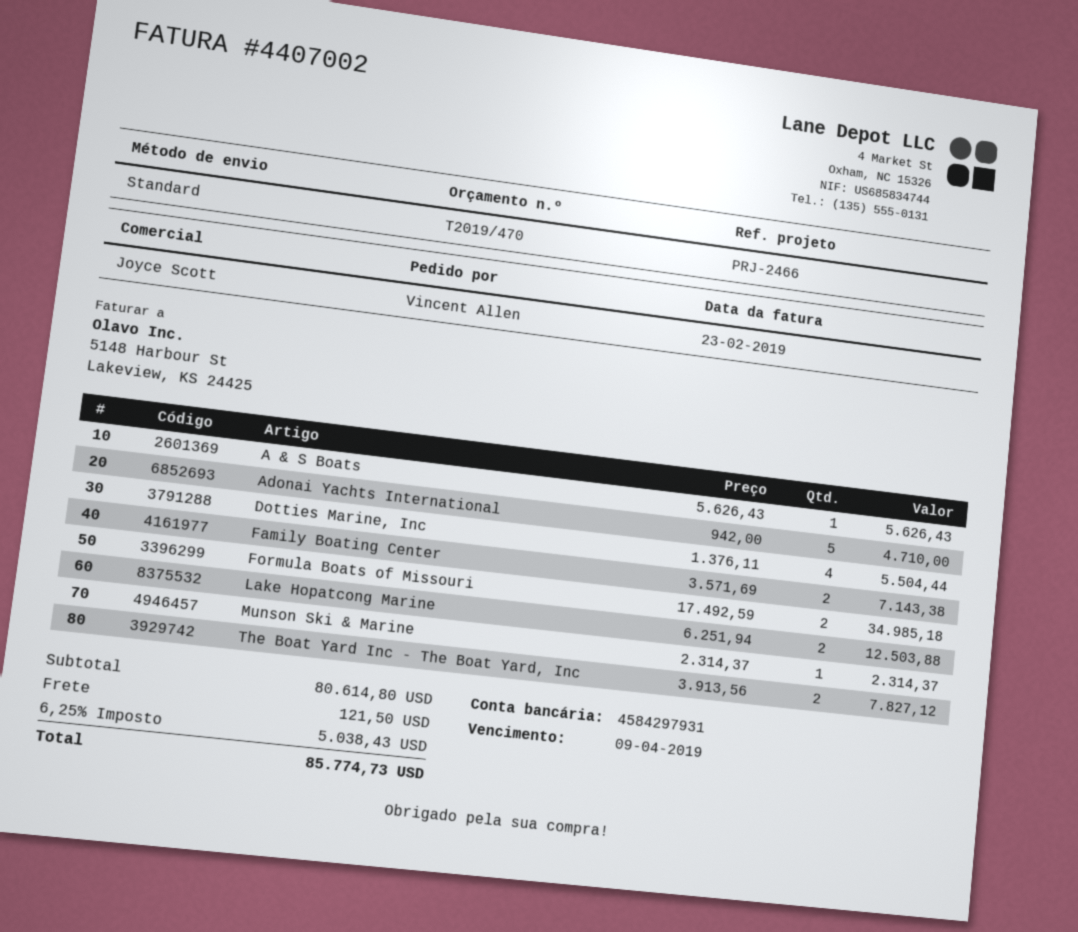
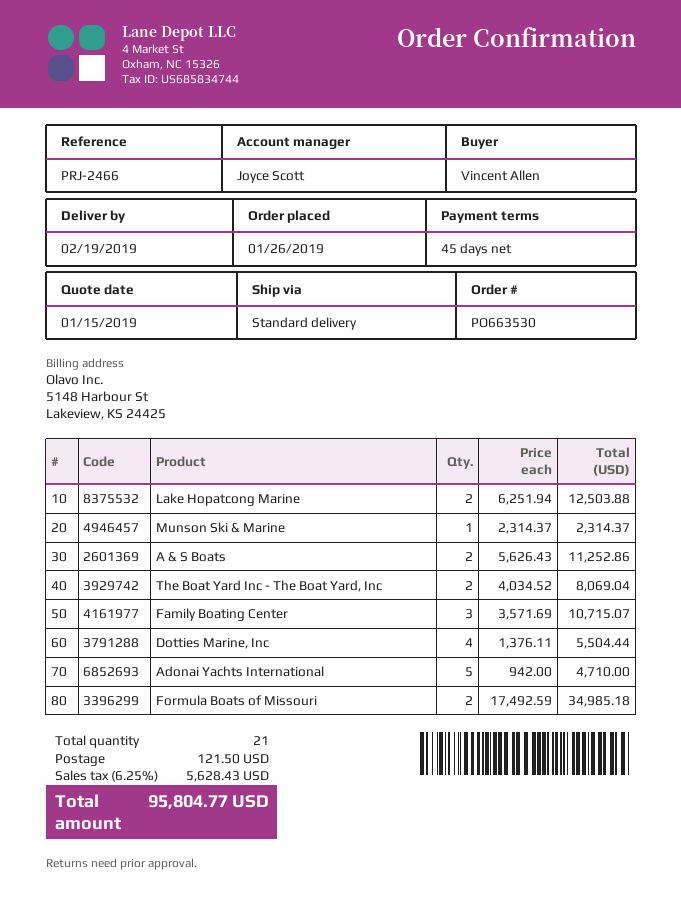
A & S Boats: 1 x 5626.43 = 5626.43 -> 2 x 5626.43 = 11252.86
Family Boating Center: 2 x 3571.69 = 7143.38 -> 3 x 3571.69 = 10715.07
The Boat Yard Inc - The Boat Yard, Inc: 2 x 3913.56 = 7827.12 -> 2 x 4034.52 = 8069.04
tax: 6.25% = 5038.43 -> 6.25% = 5628.43
total: 85774.73 -> 95804.77

